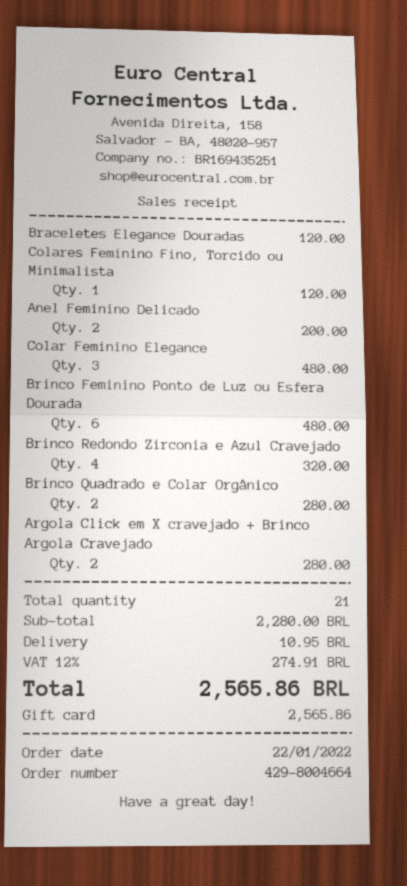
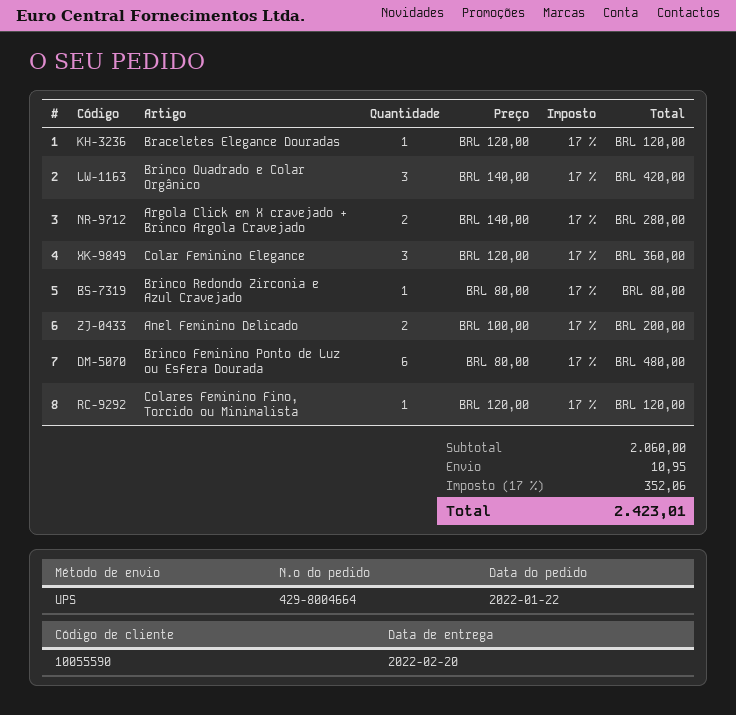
Colar Feminino Elegance: 3 for 480.00 -> 3 for 360.00
Brinco Redondo Zirconia e Azul Cravejado: 4 for 320.00 -> 1 for 80.00
Brinco Quadrado e Colar Orgânico: 2 for 280.00 -> 3 for 420.00
subtotal: 2280.00 -> 2060.00
tax: 12% = 274.91 -> 17% = 352.06
total: 2565.86 -> 2423.01

